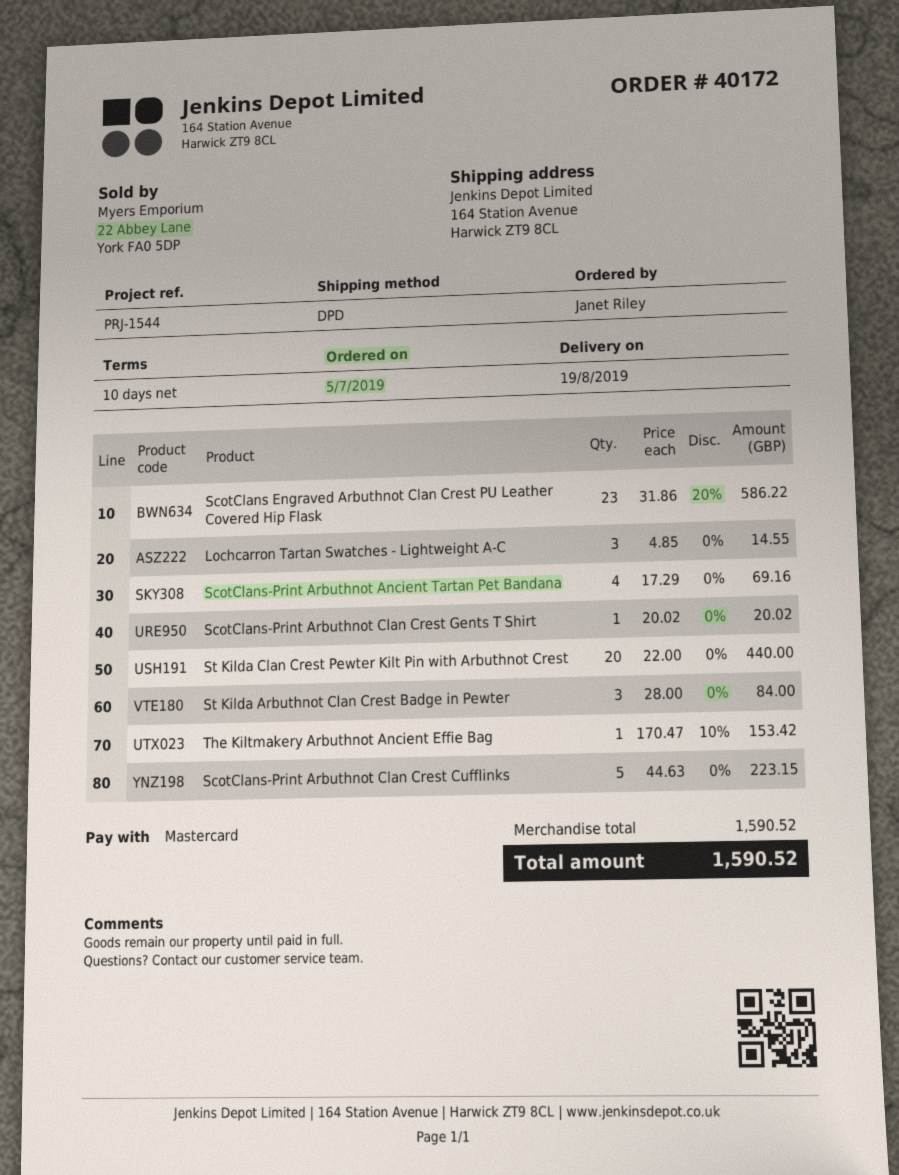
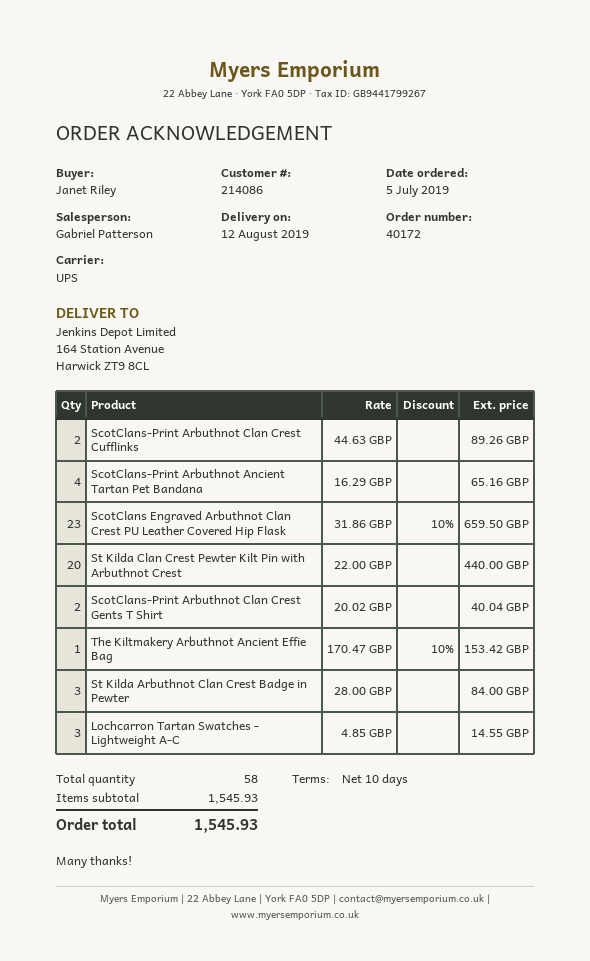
delivery date: 2019-08-19 -> 2019-08-12
shipping method: DPD -> UPS
ScotClans Engraved Arbuthnot Clan Crest PU Leather Covered Hip Flask: 23 x 31.86 - 20% = 586.22 -> 23 x 31.86 - 10% = 659.50
ScotClans-Print Arbuthnot Ancient Tartan Pet Bandana: 4 x 17.29 = 69.16 -> 4 x 16.29 = 65.16
ScotClans-Print Arbuthnot Clan Crest Gents T Shirt: 1 x 20.02 = 20.02 -> 2 x 20.02 = 40.04
ScotClans-Print Arbuthnot Clan Crest Cufflinks: 5 x 44.63 = 223.15 -> 2 x 44.63 = 89.26
subtotal: 1590.52 -> 1545.93
total: 1590.52 -> 1545.93

